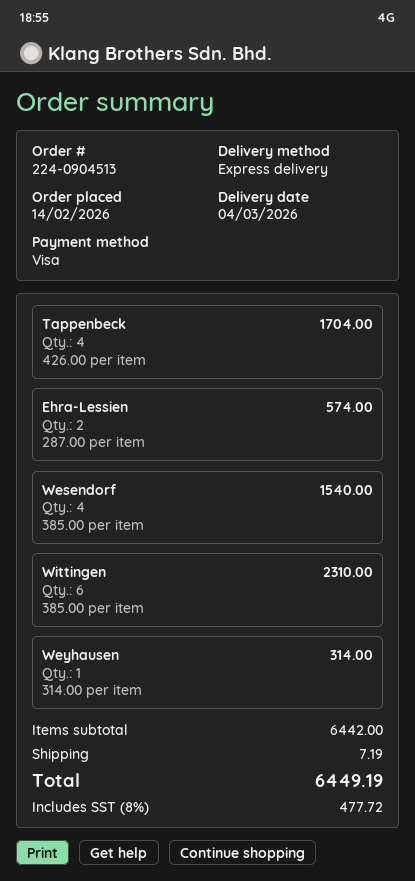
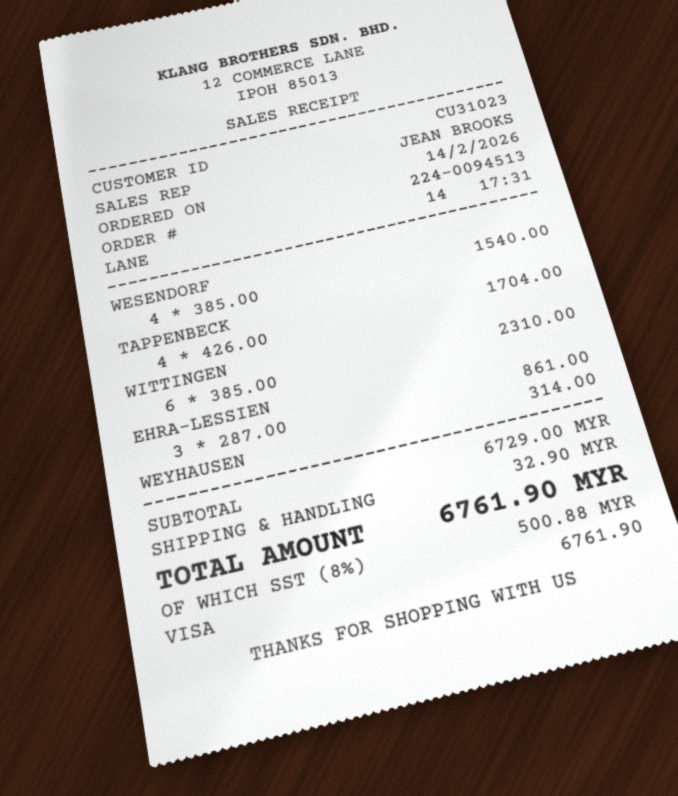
order number: 224-0904513 -> 224-0094513
Ehra-Lessien: 2 x 287.00 = 574.00 -> 3 x 287.00 = 861.00
subtotal: 6442.00 -> 6729.00
shipping: 7.19 -> 32.90
tax: 8% = 477.72 -> 8% = 500.88
total: 6449.19 -> 6761.90

